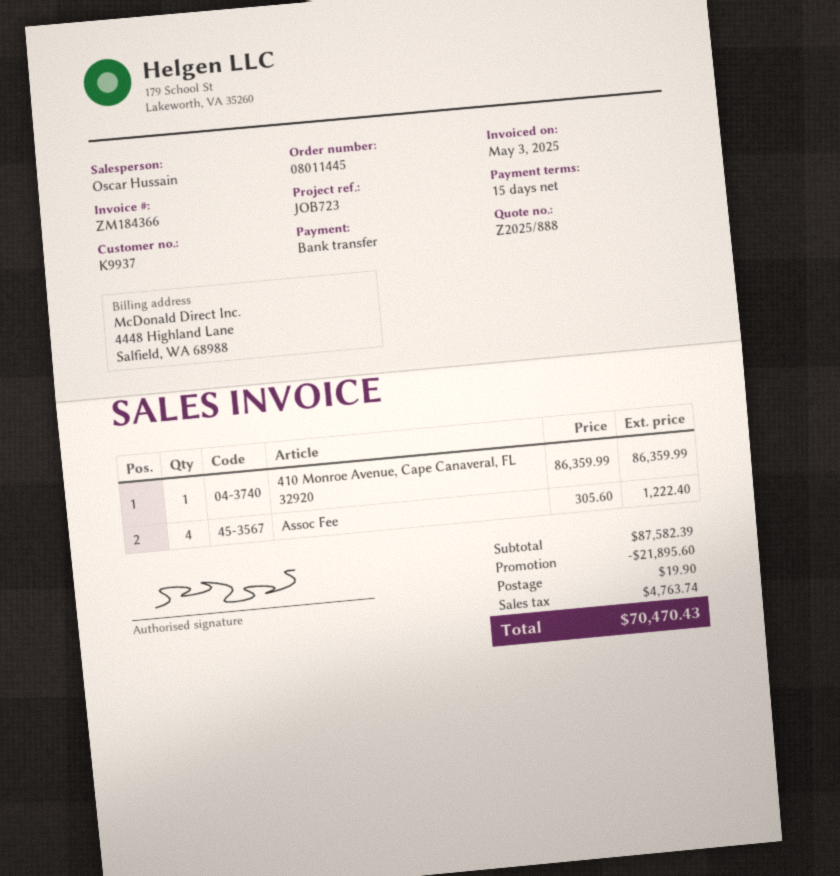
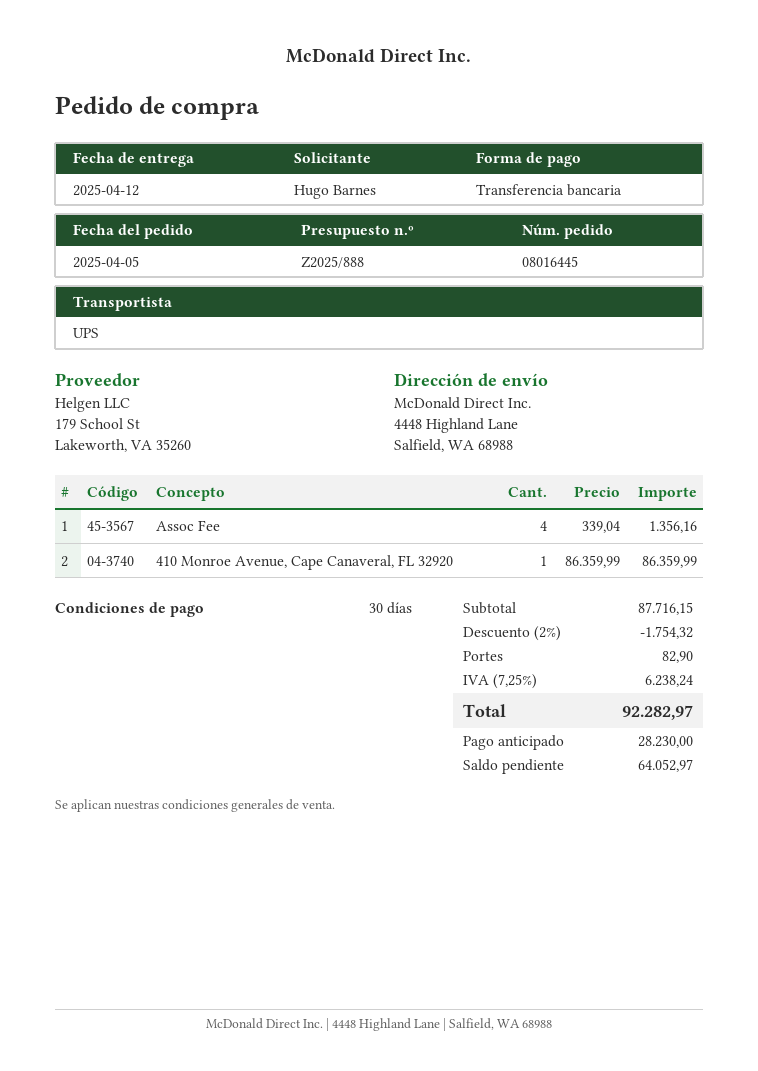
order number: 08011445 -> 08016445
payment terms: 15 days -> 30 days
Assoc Fee: 4 x 305.60 = 1222.40 -> 4 x 339.04 = 1356.16
subtotal: 87582.39 -> 87716.15
discount: 21895.60 -> 1754.32
shipping: 19.90 -> 82.90
tax: 4763.74 -> 6238.24
total: 70470.43 -> 92282.97

